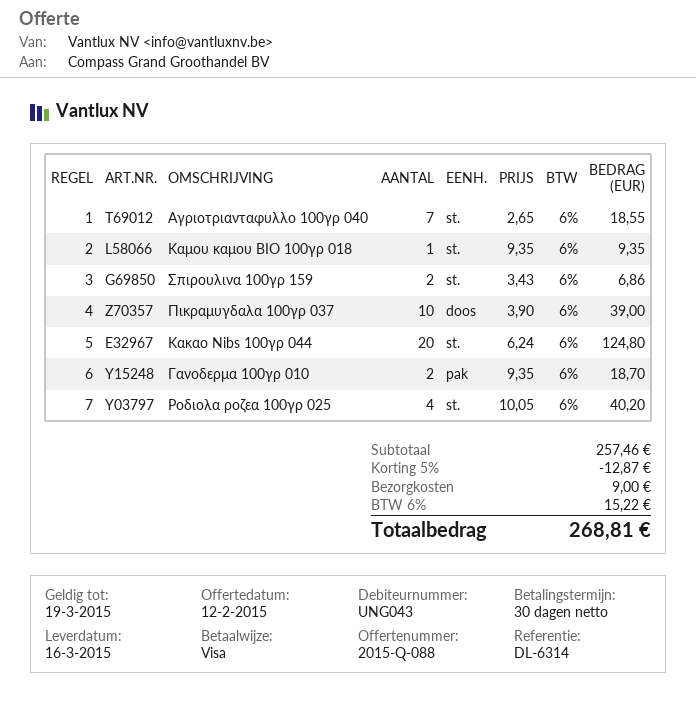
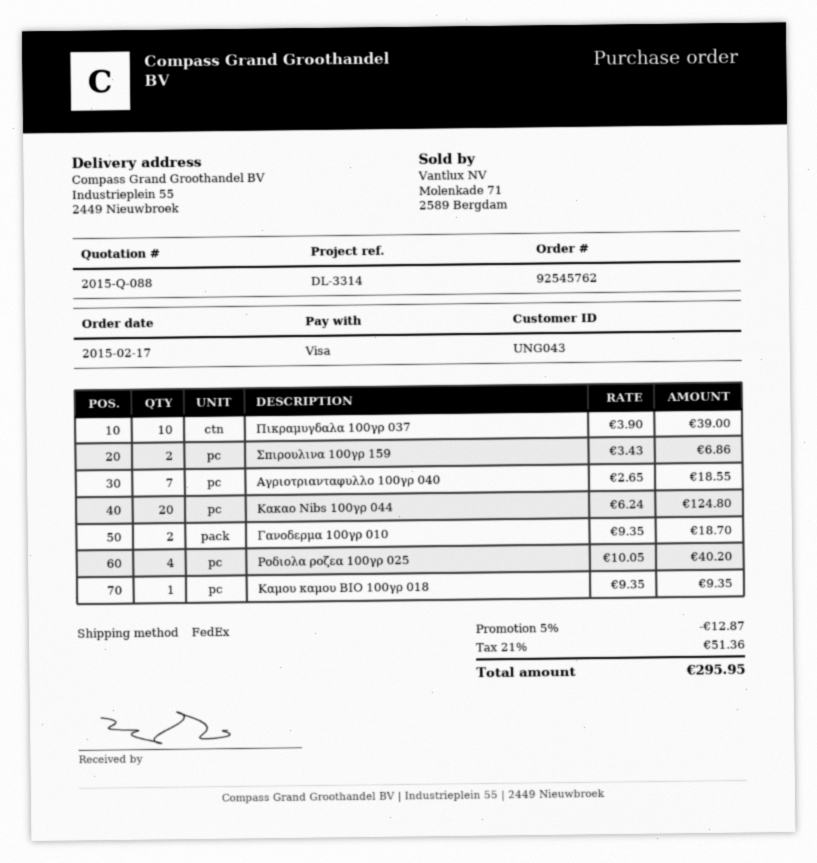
reference: DL-6314 -> DL-3314
shipping: 9.00 -> none
tax: 6% = 15.22 -> 21% = 51.36
total: 268.81 -> 295.95

